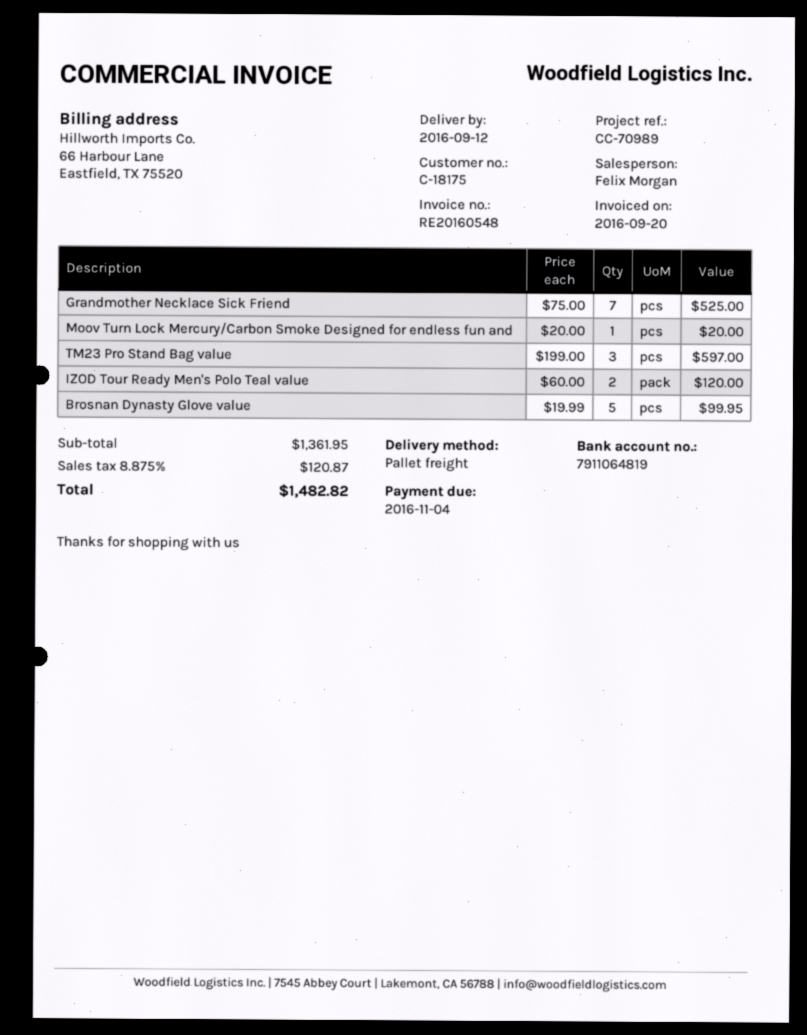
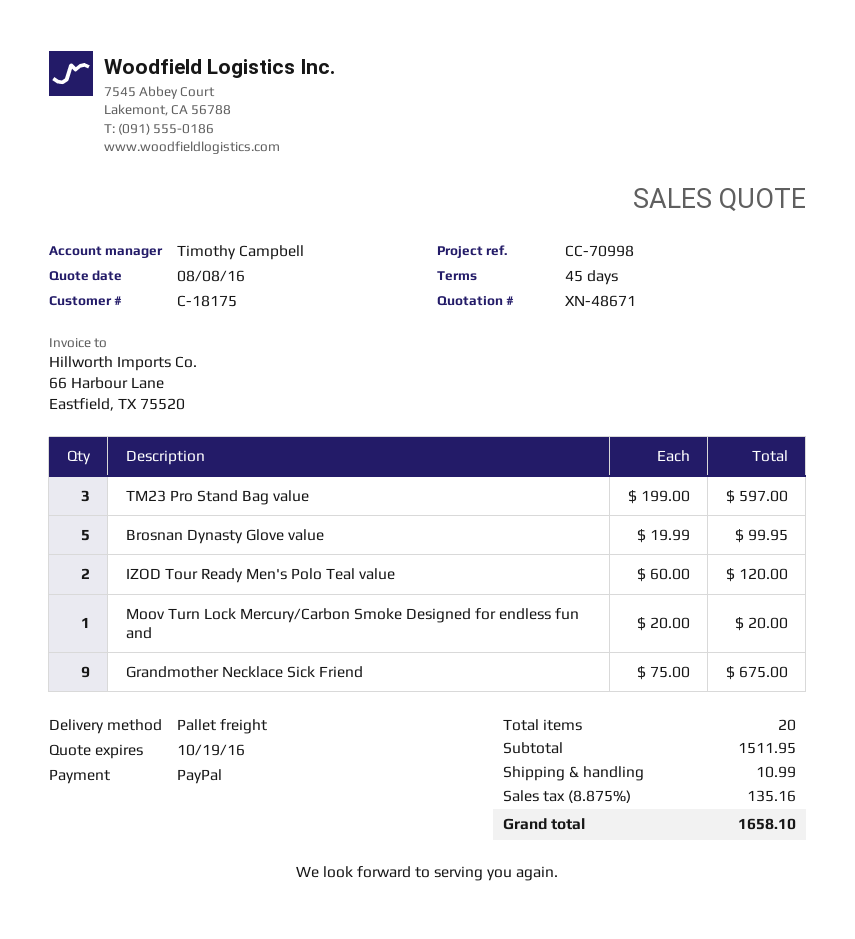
reference: CC-70989 -> CC-70998
sales rep: Felix Morgan -> Timothy Campbell
Grandmother Necklace Sick Friend: 7 x 75.00 = 525.00 -> 9 x 75.00 = 675.00
subtotal: 1361.95 -> 1511.95
shipping: none -> 10.99
tax: 8.875% = 120.87 -> 8.875% = 135.16
total: 1482.82 -> 1658.10

